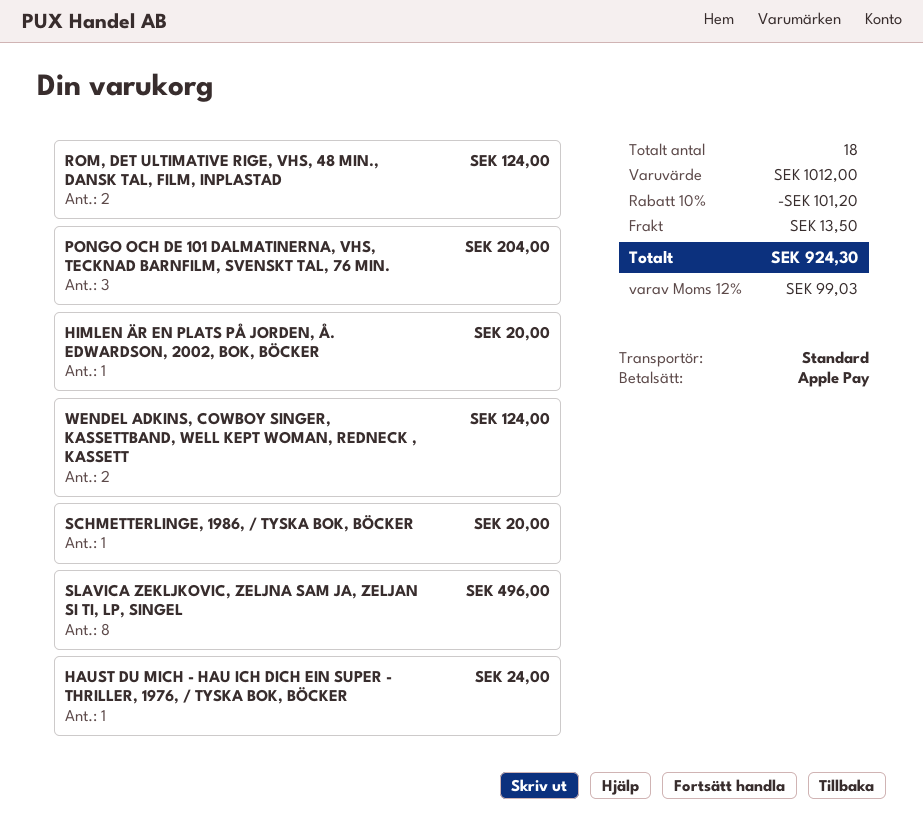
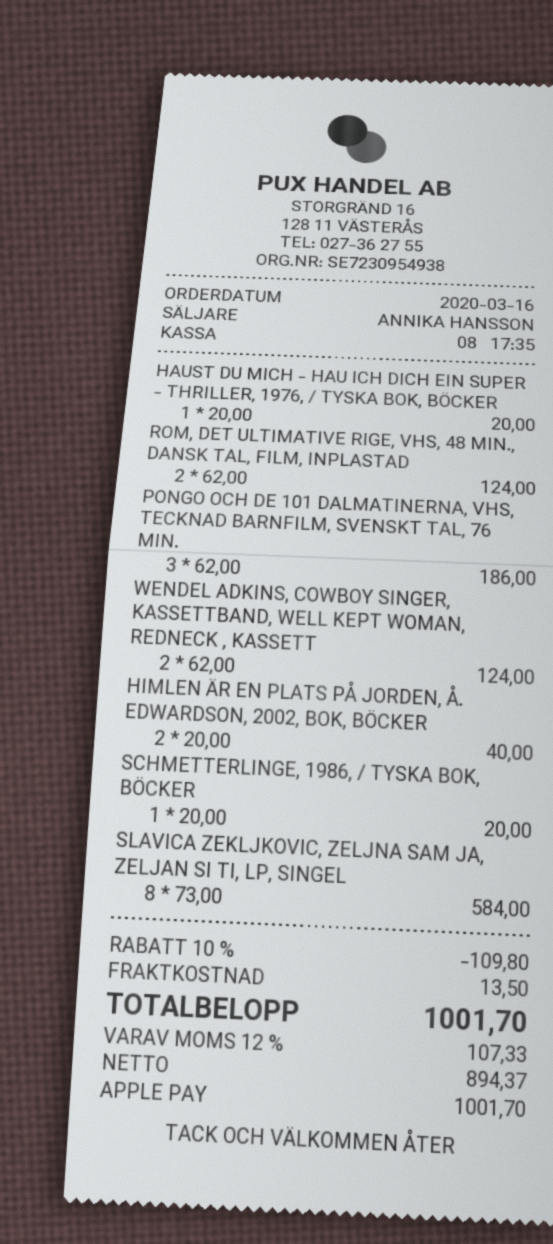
PONGO OCH DE 101 DALMATINERNA, VHS, TECKNAD BARNFILM, SVENSKT TAL, 76 MIN.: 3 for 204.00 -> 3 for 186.00
HIMLEN ÄR EN PLATS PÅ JORDEN, Å. EDWARDSON, 2002, BOK, BÖCKER: 1 for 20.00 -> 2 for 40.00
SLAVICA ZEKLJKOVIC, ZELJNA SAM JA, ZELJAN SI TI, LP, SINGEL: 8 for 496.00 -> 8 for 584.00
HAUST DU MICH - HAU ICH DICH EIN SUPER - THRILLER, 1976, / TYSKA BOK, BÖCKER: 1 for 24.00 -> 1 for 20.00
discount: 10% = 101.20 -> 10% = 109.80
tax: 12% = 99.03 -> 12% = 107.33
total: 924.30 -> 1001.70

